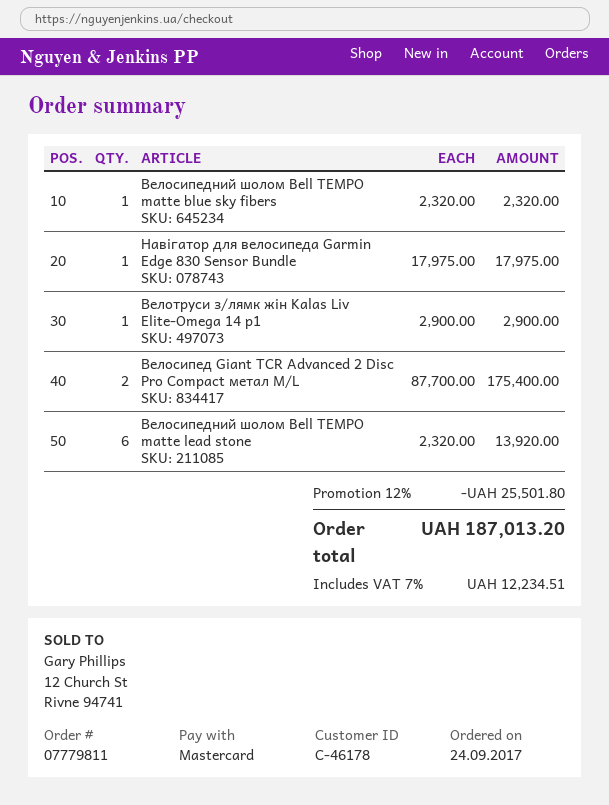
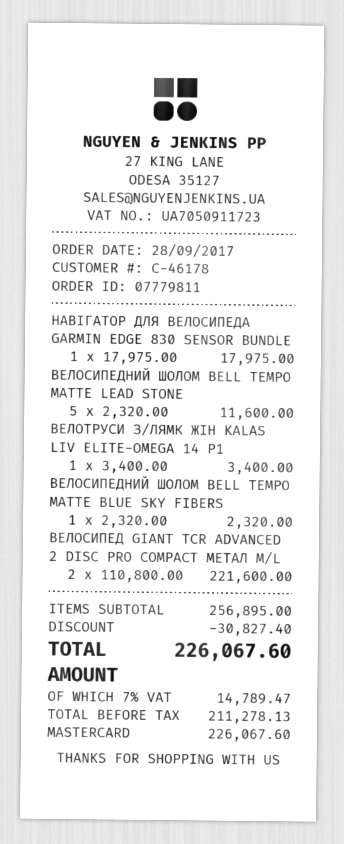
order date: 2017-09-24 -> 2017-09-28
Велотруси з/лямк жін Kalas Liv Elite-Omega 14 р1: 1 x 2900.00 = 2900.00 -> 1 x 3400.00 = 3400.00
Велосипед Giant TCR Advanced 2 Disc Pro Compact метал M/L: 2 x 87700.00 = 175400.00 -> 2 x 110800.00 = 221600.00
Велосипедний шолом Bell TEMPO matte lead stone: 6 x 2320.00 = 13920.00 -> 5 x 2320.00 = 11600.00
discount: 25501.80 -> 30827.40
tax: 7% = 12234.51 -> 7% = 14789.47
total: 187013.20 -> 226067.60

